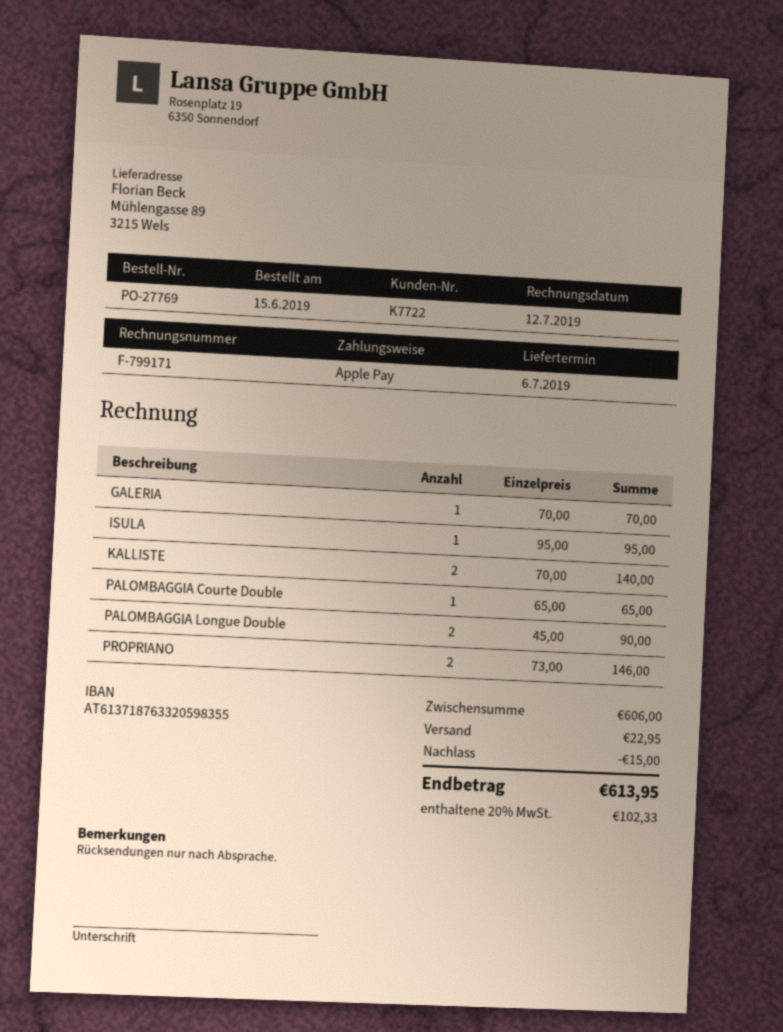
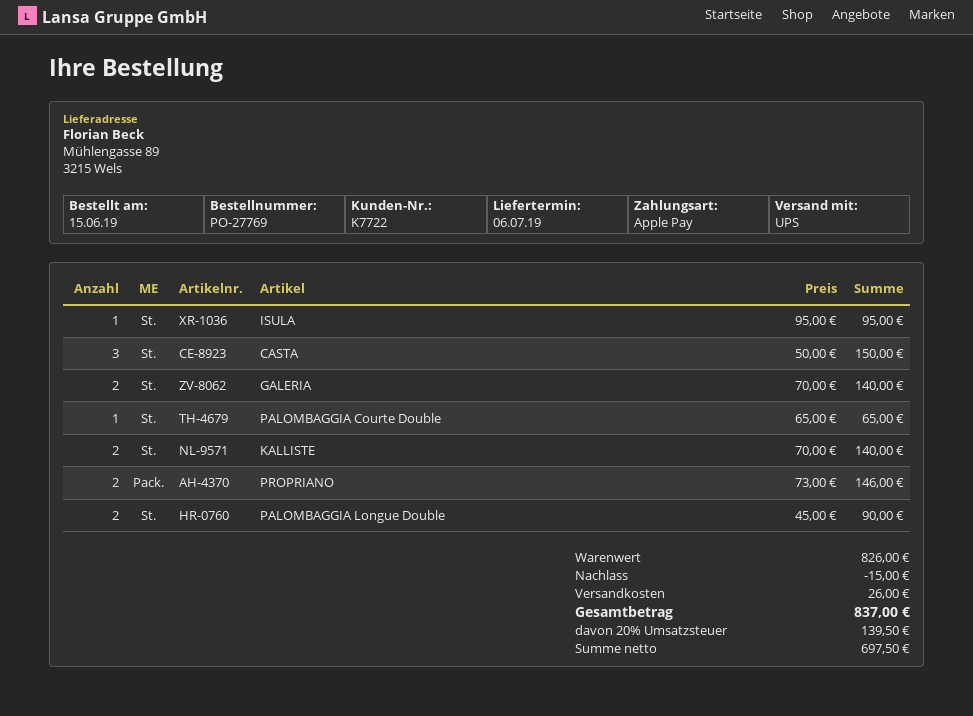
GALERIA: 1 x 70.00 = 70.00 -> 2 x 70.00 = 140.00
CASTA: none -> 3 x 50.00 = 150.00
subtotal: 606.00 -> 826.00
shipping: 22.95 -> 26.00
tax: 20% = 102.33 -> 20% = 139.50
total: 613.95 -> 837.00

